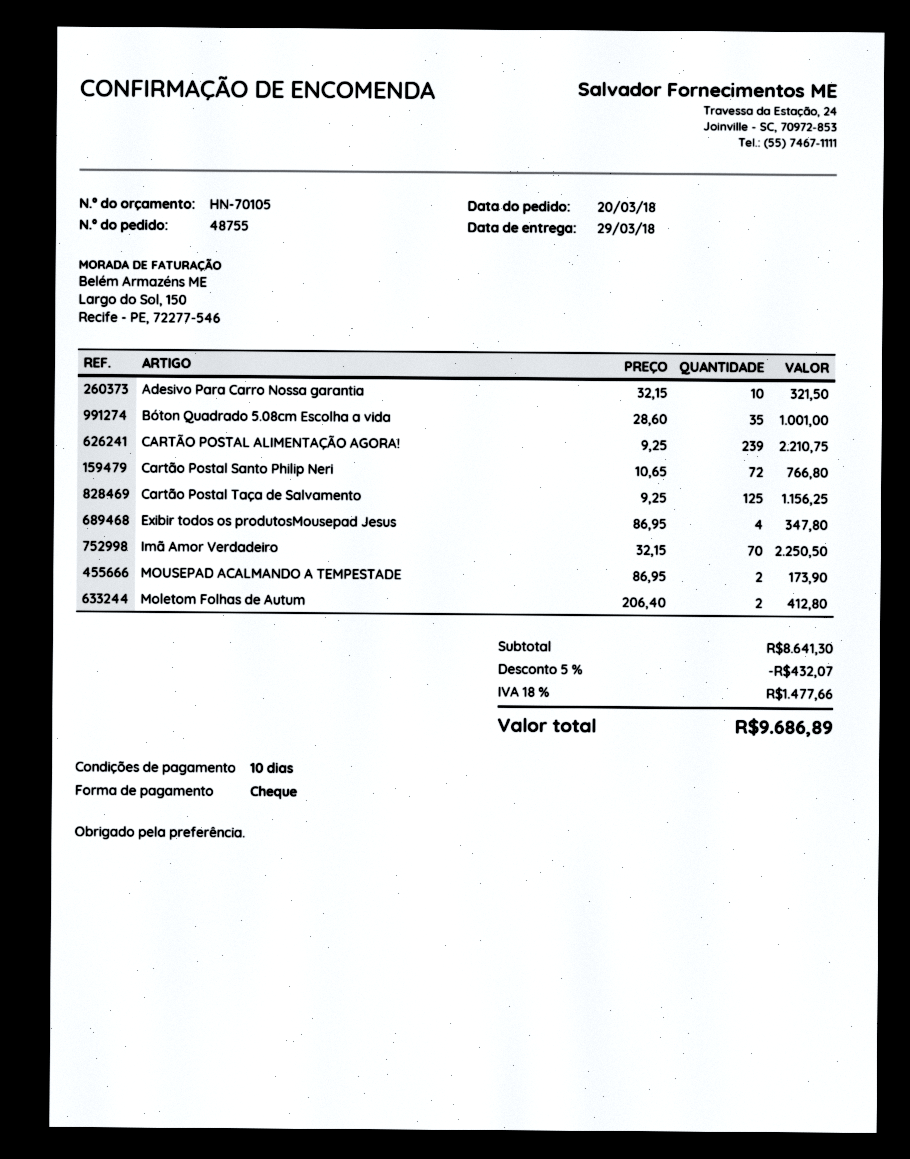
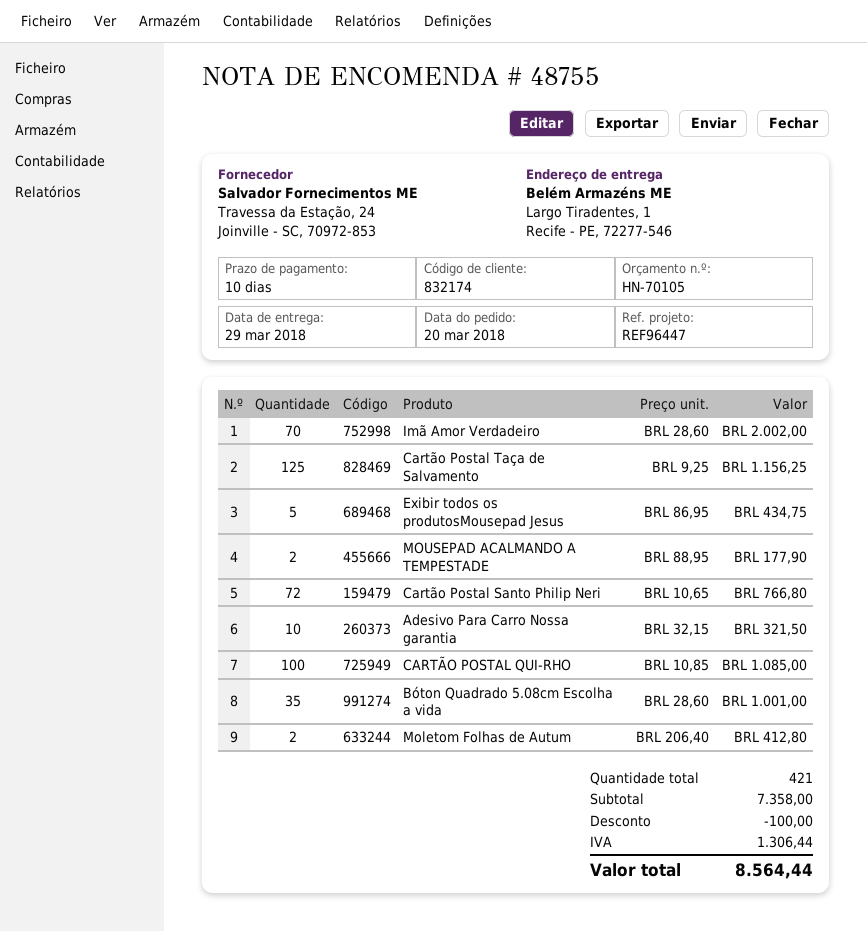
CARTÃO POSTAL ALIMENTAÇÃO AGORA!: 239 x 9.25 = 2210.75 -> none
Exibir todos os produtosMousepad Jesus: 4 x 86.95 = 347.80 -> 5 x 86.95 = 434.75
Imã Amor Verdadeiro: 70 x 32.15 = 2250.50 -> 70 x 28.60 = 2002.00
MOUSEPAD ACALMANDO A TEMPESTADE: 2 x 86.95 = 173.90 -> 2 x 88.95 = 177.90
CARTÃO POSTAL QUI-RHO: none -> 100 x 10.85 = 1085.00
subtotal: 8641.30 -> 7358.00
discount: 432.07 -> 100.00
tax: 1477.66 -> 1306.44
total: 9686.89 -> 8564.44

